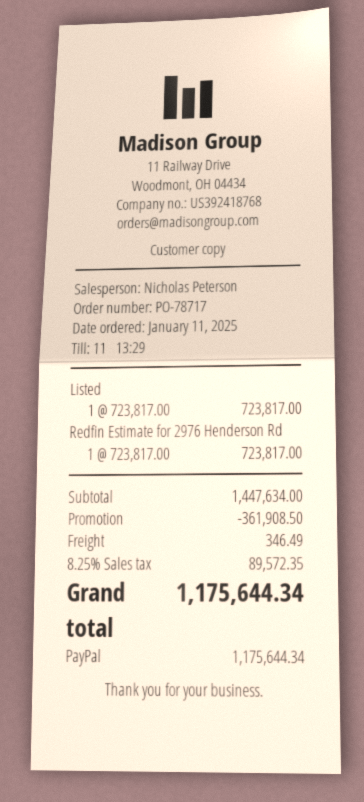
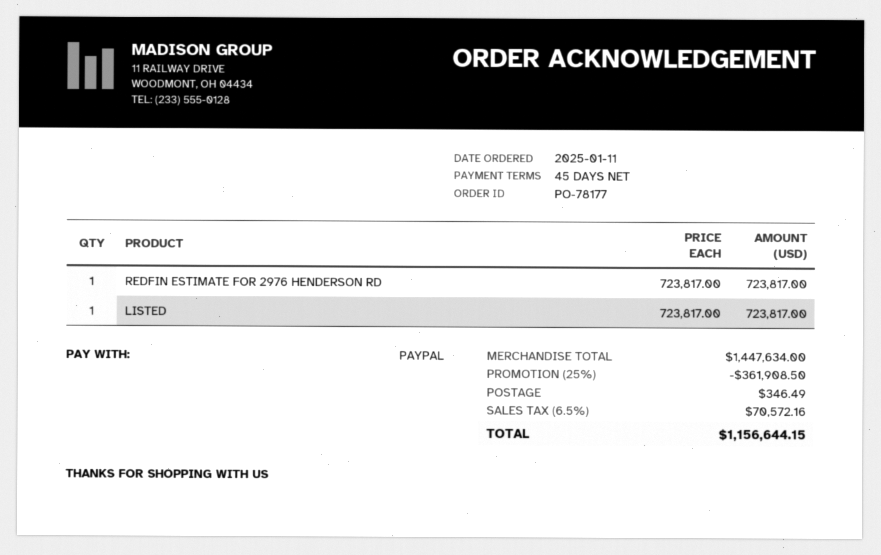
order number: PO-78717 -> PO-78177
tax: 8.25% = 89572.35 -> 6.5% = 70572.16
total: 1175644.34 -> 1156644.15

